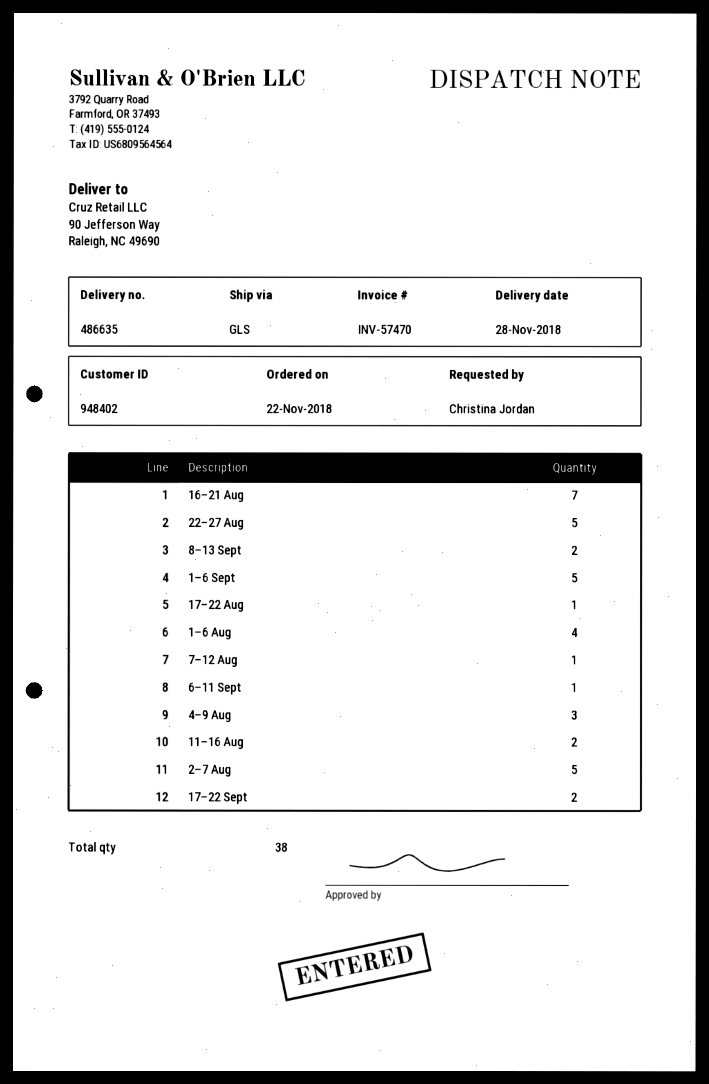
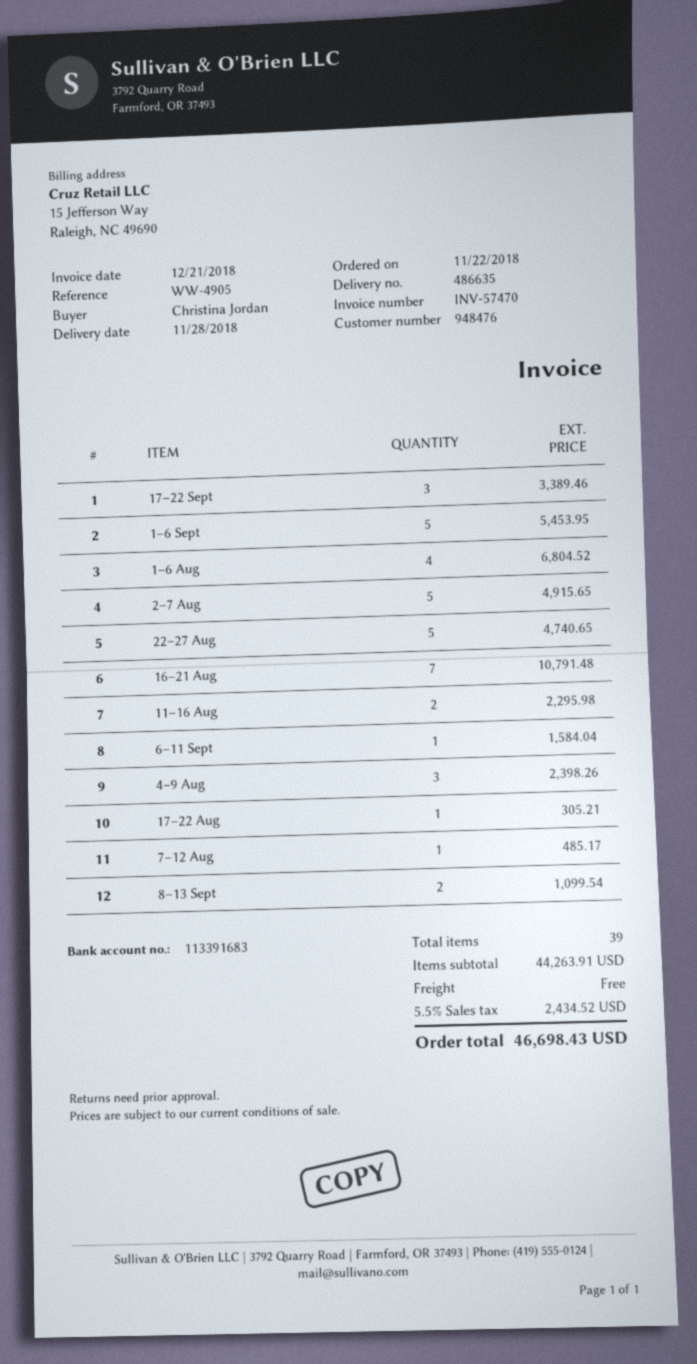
customer number: 948402 -> 948476
17–22 Sept: 2 -> 3
total quantity: 38 -> 39

